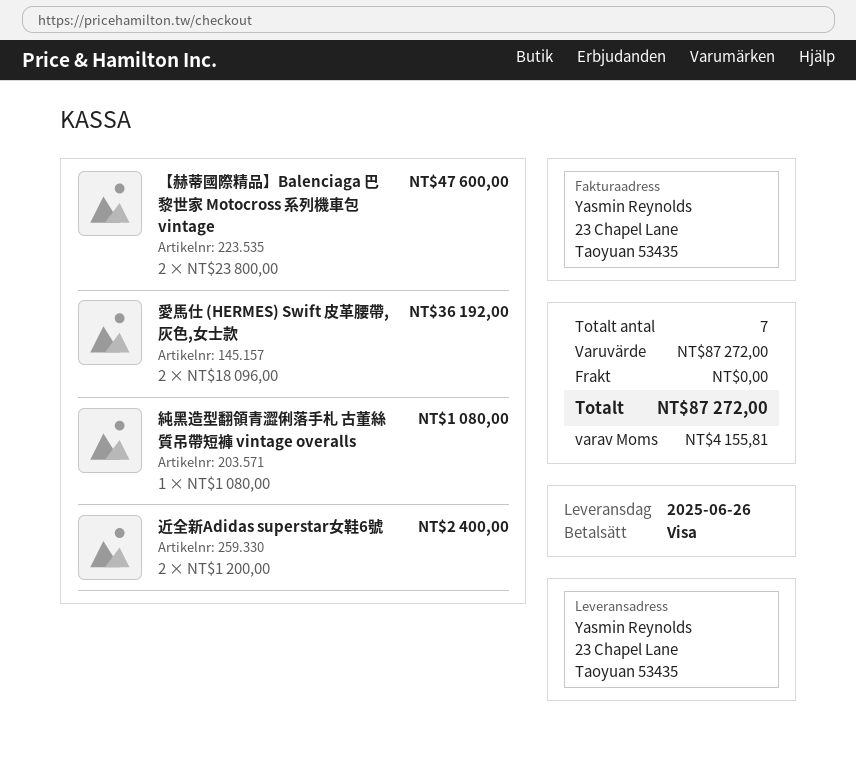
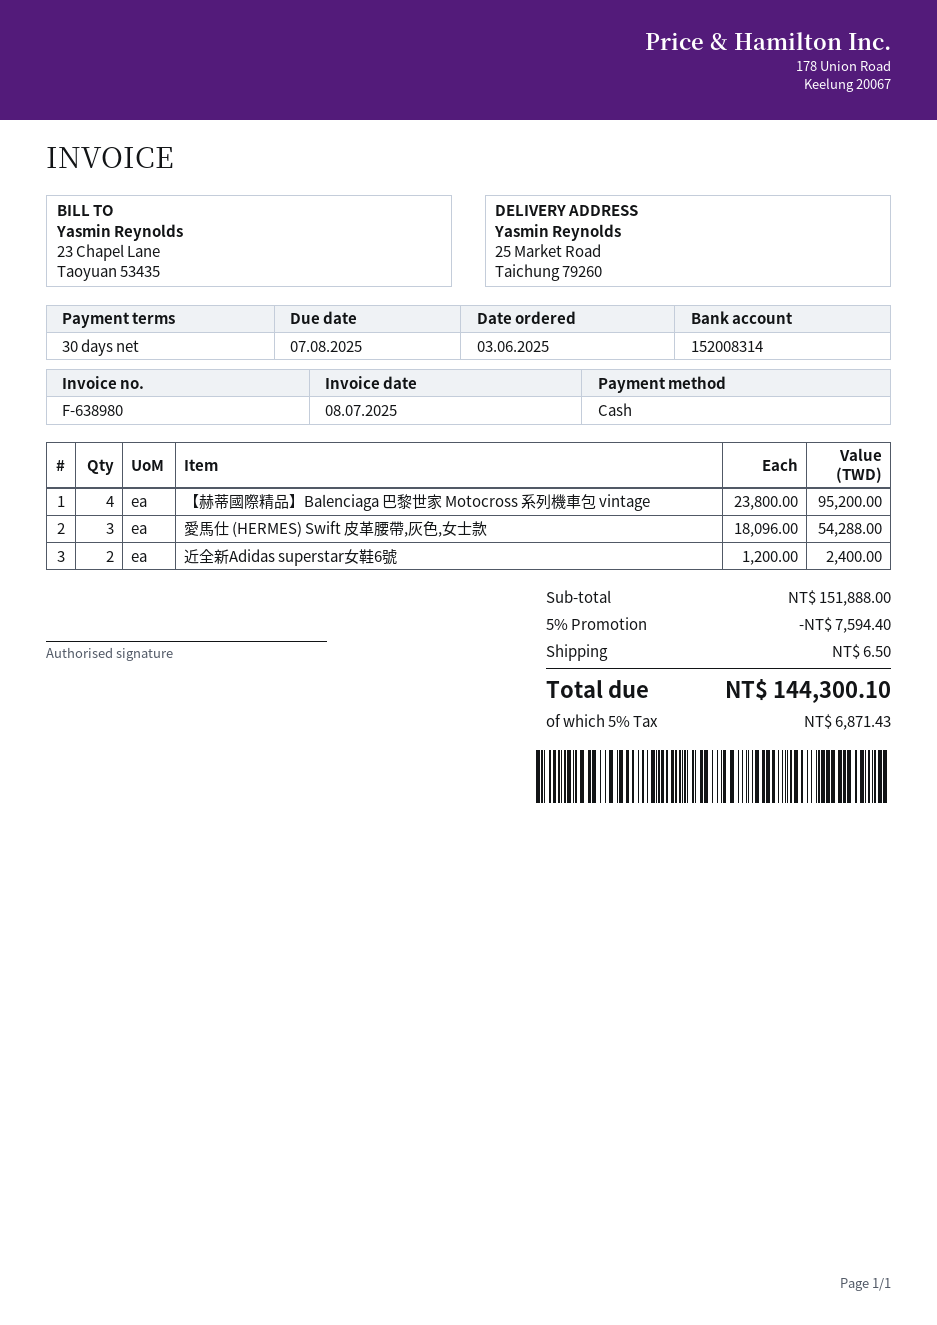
payment method: Visa -> cash
ship to: 23 Chapel Lane, Taoyuan 53435 -> 25 Market Road, Taichung 79260
【赫蒂國際精品】Balenciaga 巴黎世家 Motocross 系列機車包 vintage: 2 x 23800.00 = 47600.00 -> 4 x 23800.00 = 95200.00
愛馬仕 (HERMES) Swift 皮革腰帶,灰色,女士款: 2 x 18096.00 = 36192.00 -> 3 x 18096.00 = 54288.00
純黑造型翻領青澀俐落手札 古董絲質吊帶短褲 vintage overalls: 1 x 1080.00 = 1080.00 -> none
subtotal: 87272.00 -> 151888.00
discount: none -> 5% = 7594.40
shipping: 0.00 -> 6.50
tax: 4155.81 -> 6871.43
total: 87272.00 -> 144300.10

